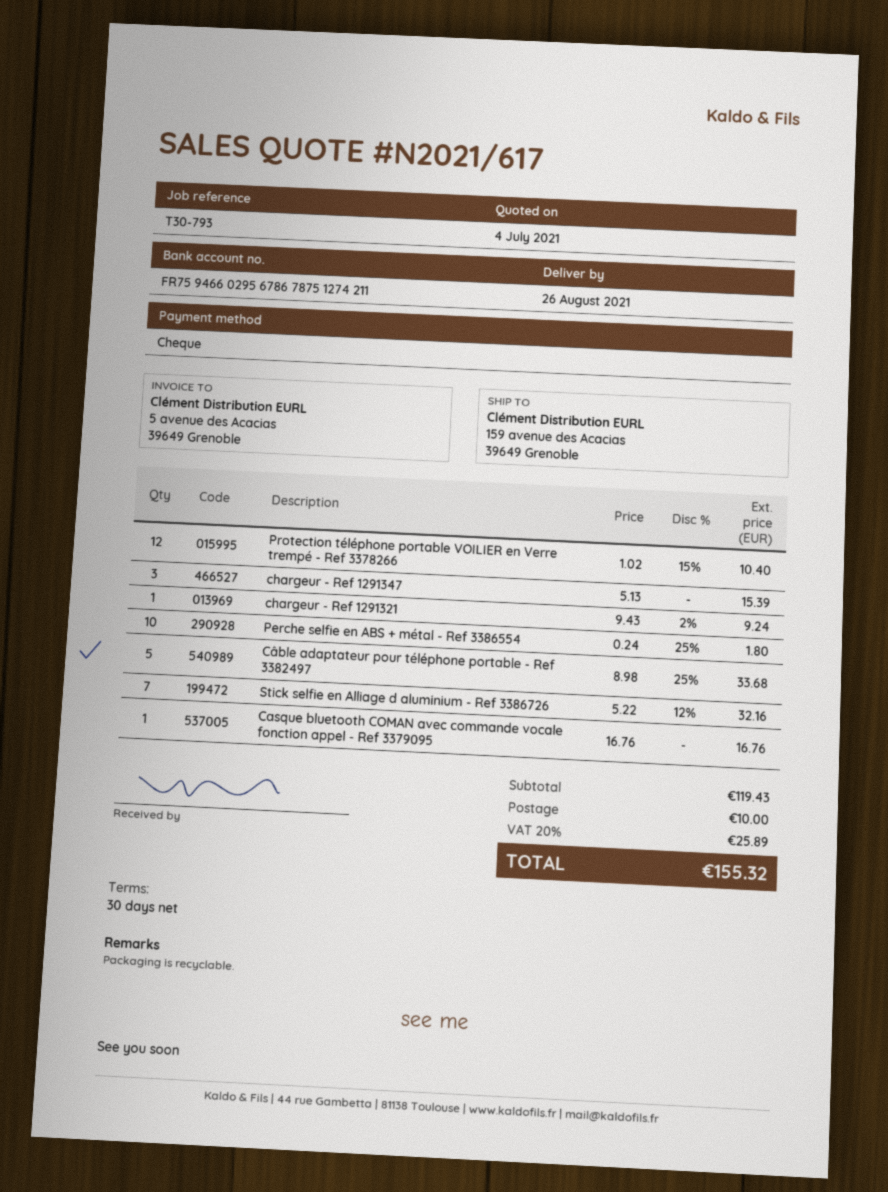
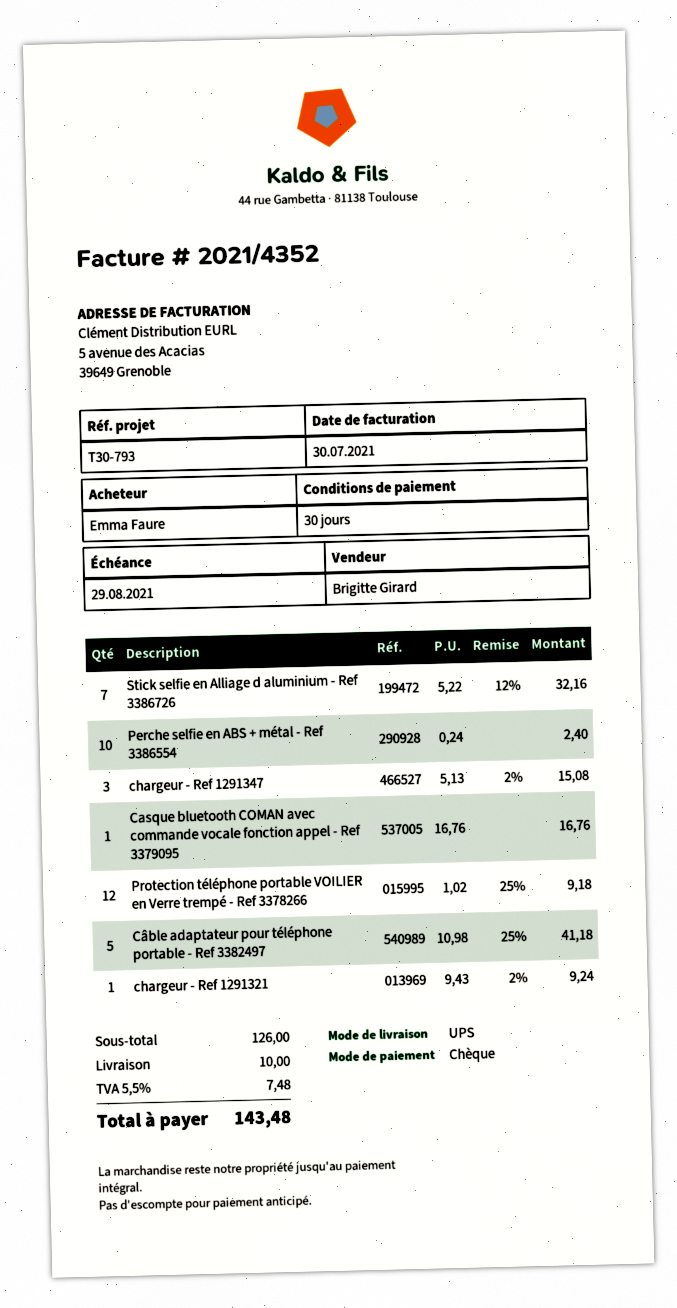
Protection téléphone portable VOILIER en Verre trempé - Ref 3378266: 12 x 1.02 - 15% = 10.40 -> 12 x 1.02 - 25% = 9.18
chargeur - Ref 1291347: 3 x 5.13 = 15.39 -> 3 x 5.13 - 2% = 15.08
Perche selfie en ABS + métal - Ref 3386554: 10 x 0.24 - 25% = 1.80 -> 10 x 0.24 = 2.40
Câble adaptateur pour téléphone portable - Ref 3382497: 5 x 8.98 - 25% = 33.68 -> 5 x 10.98 - 25% = 41.18
subtotal: 119.43 -> 126.00
tax: 20% = 25.89 -> 5.5% = 7.48
total: 155.32 -> 143.48

